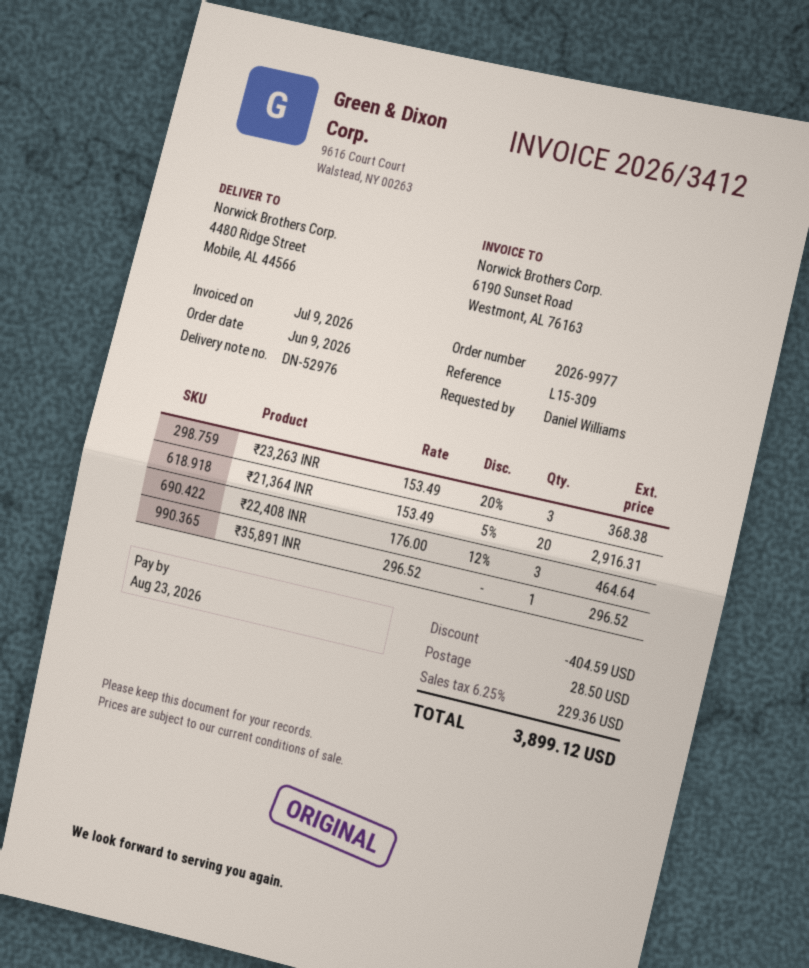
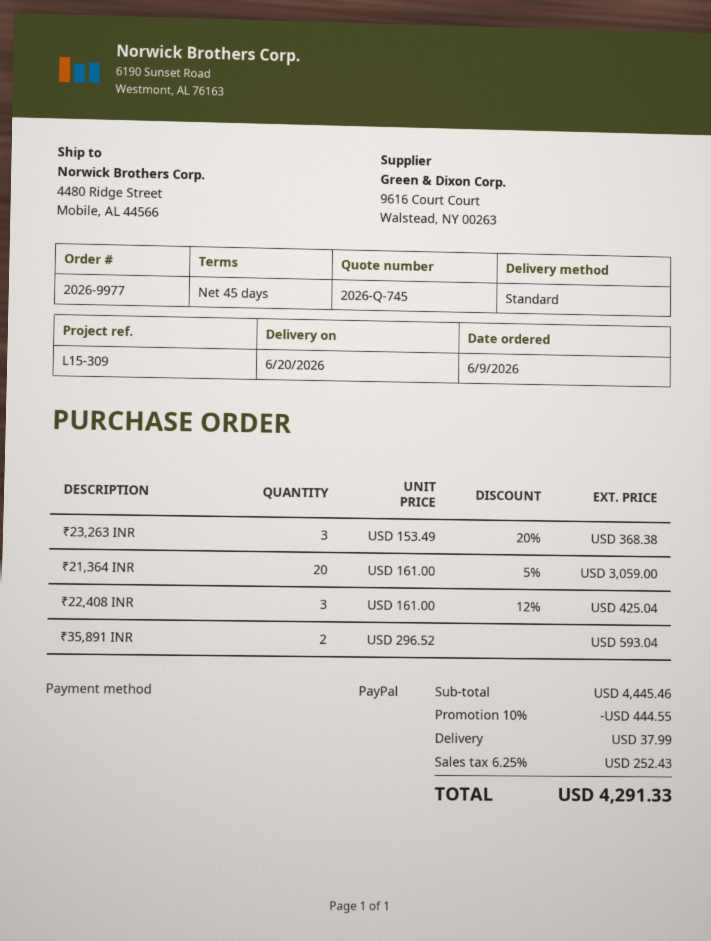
₹21,364 INR: 20 x 153.49 - 5% = 2916.31 -> 20 x 161.00 - 5% = 3059.00
₹22,408 INR: 3 x 176.00 - 12% = 464.64 -> 3 x 161.00 - 12% = 425.04
₹35,891 INR: 1 x 296.52 = 296.52 -> 2 x 296.52 = 593.04
discount: 404.59 -> 444.55
shipping: 28.50 -> 37.99
tax: 6.25% = 229.36 -> 6.25% = 252.43
total: 3899.12 -> 4291.33

